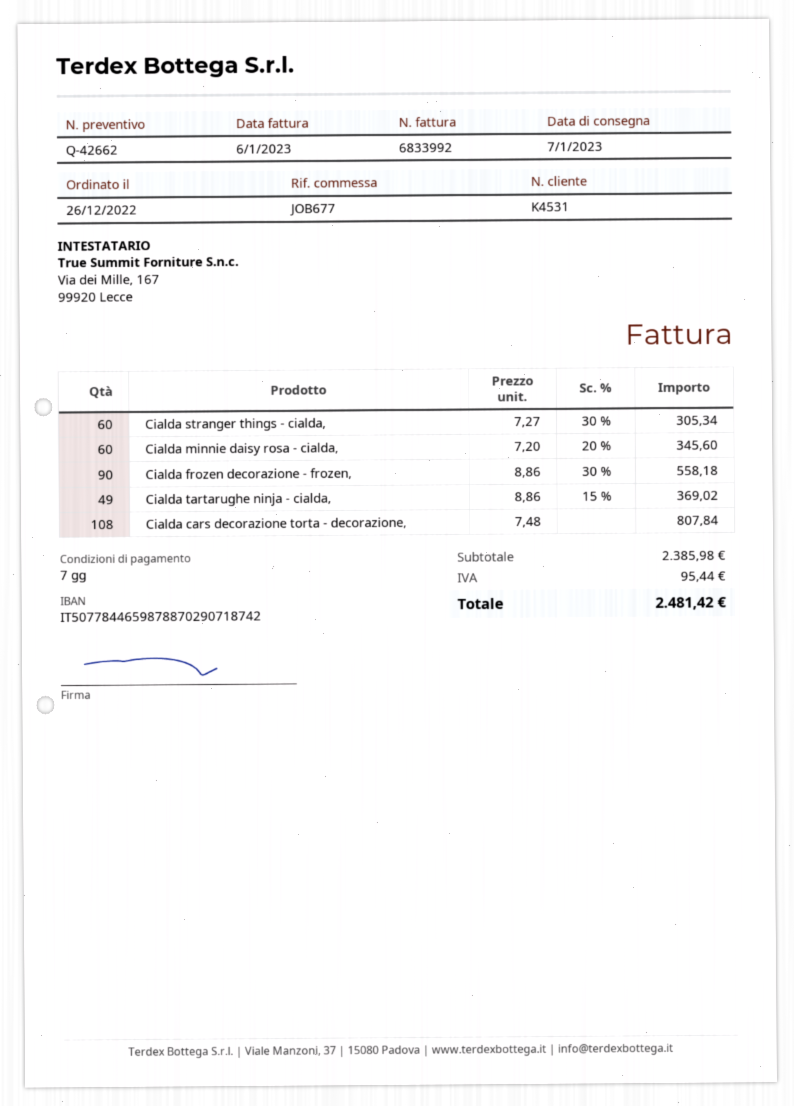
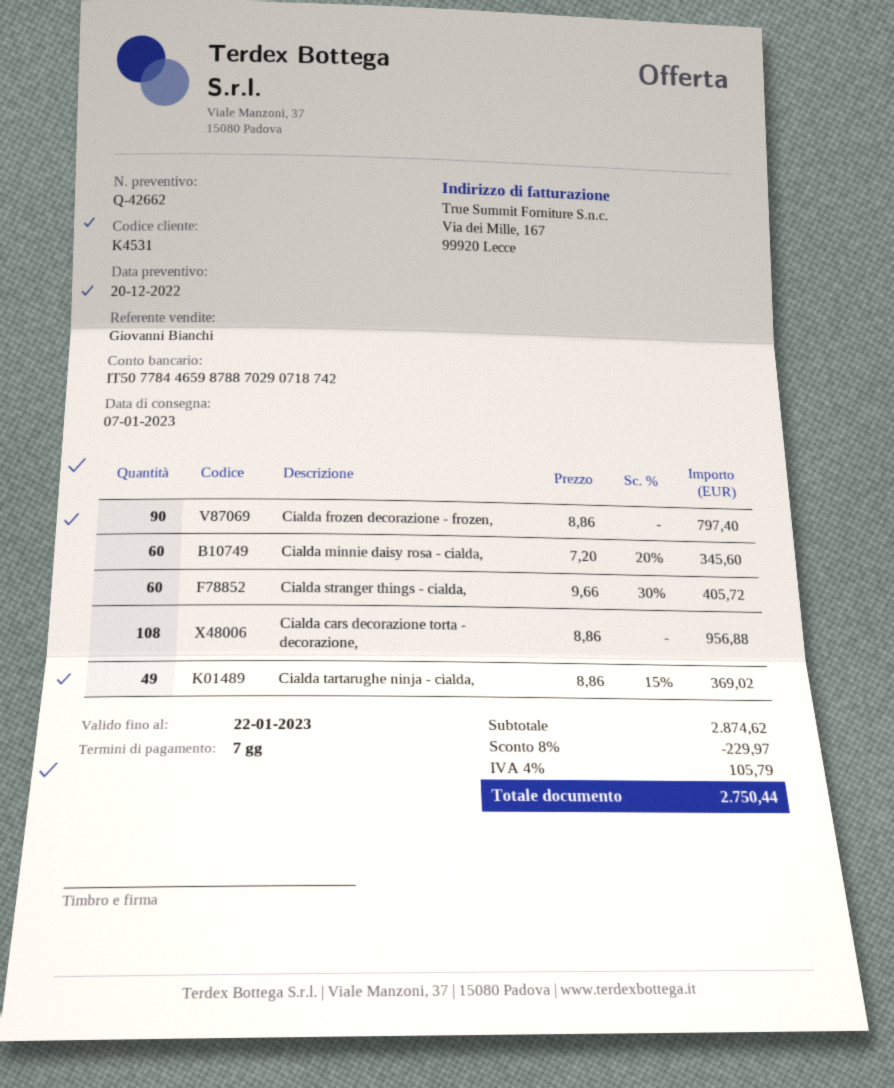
Cialda stranger things - cialda,: 60 x 7.27 - 30% = 305.34 -> 60 x 9.66 - 30% = 405.72
Cialda frozen decorazione - frozen,: 90 x 8.86 - 30% = 558.18 -> 90 x 8.86 = 797.40
Cialda cars decorazione torta - decorazione,: 108 x 7.48 = 807.84 -> 108 x 8.86 = 956.88
subtotal: 2385.98 -> 2874.62
discount: none -> 8% = 229.97
tax: 95.44 -> 105.79
total: 2481.42 -> 2750.44

